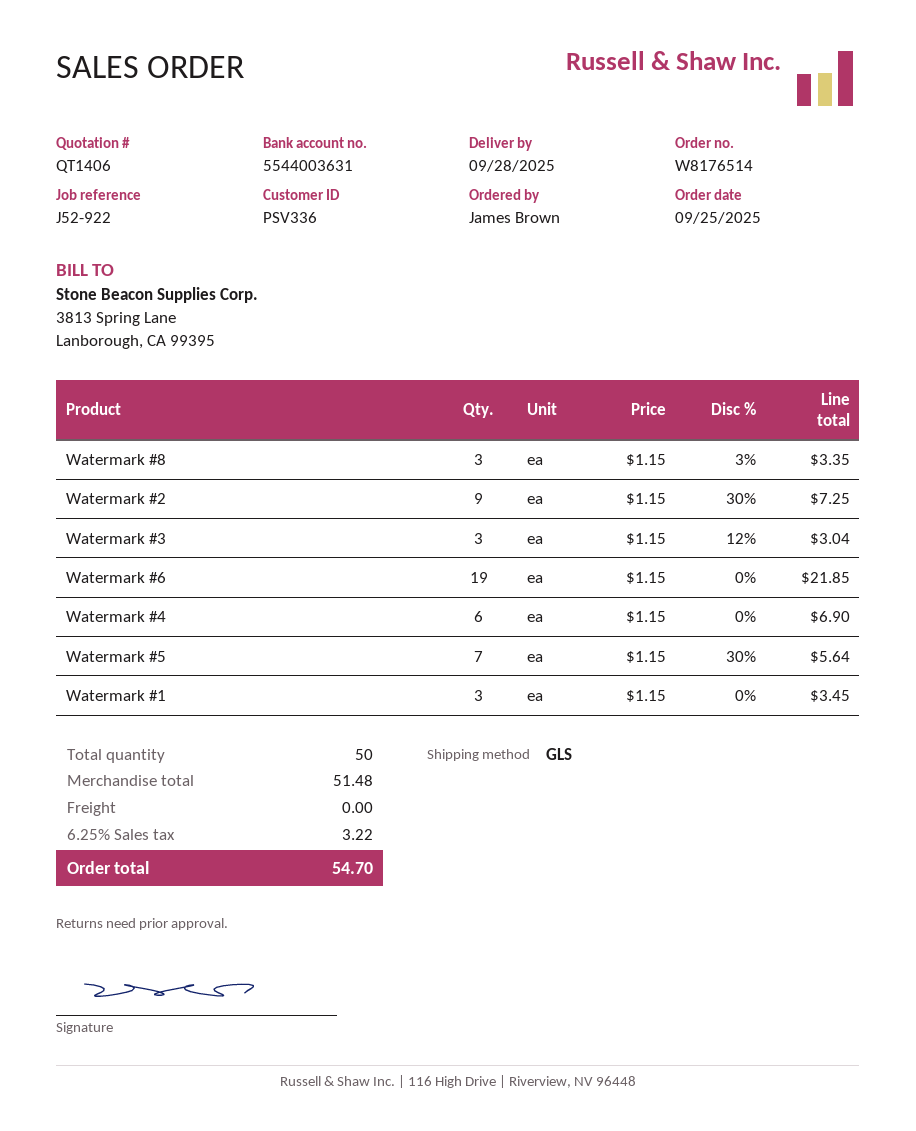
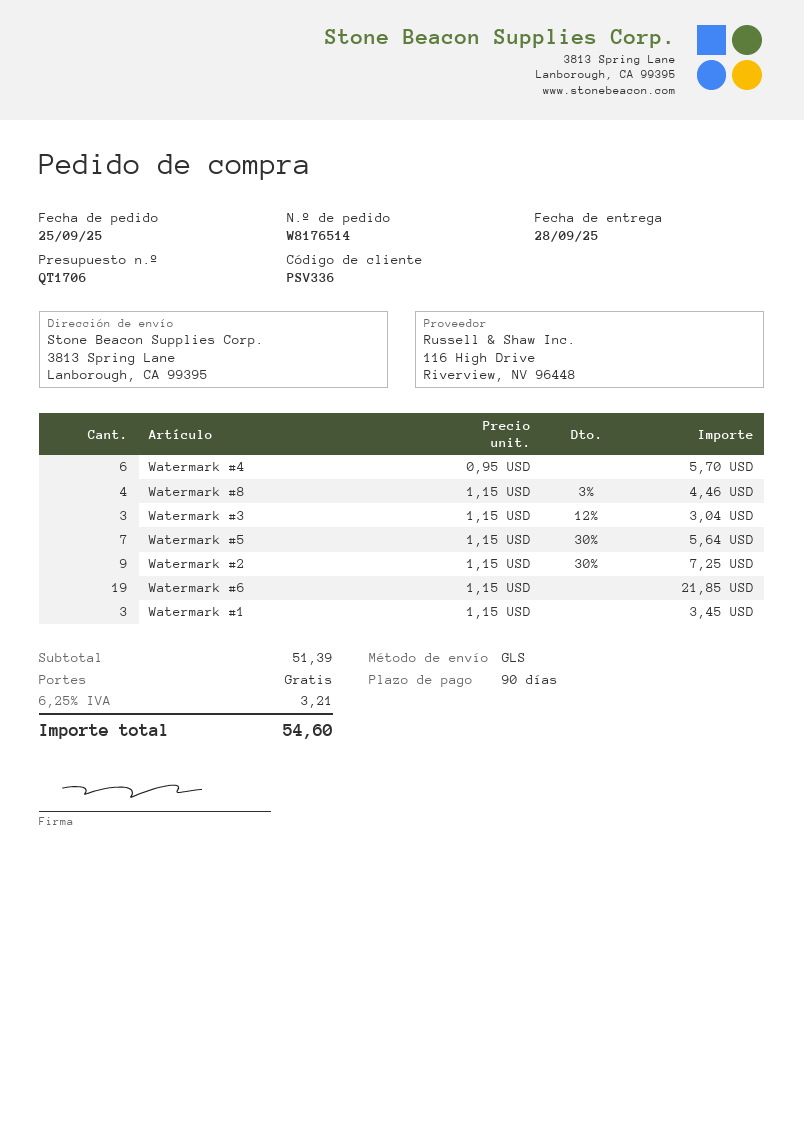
quote number: QT1406 -> QT1706
Watermark #8: 3 x 1.15 - 3% = 3.35 -> 4 x 1.15 - 3% = 4.46
Watermark #4: 6 x 1.15 = 6.90 -> 6 x 0.95 = 5.70
subtotal: 51.48 -> 51.39
tax: 6.25% = 3.22 -> 6.25% = 3.21
total: 54.70 -> 54.60

